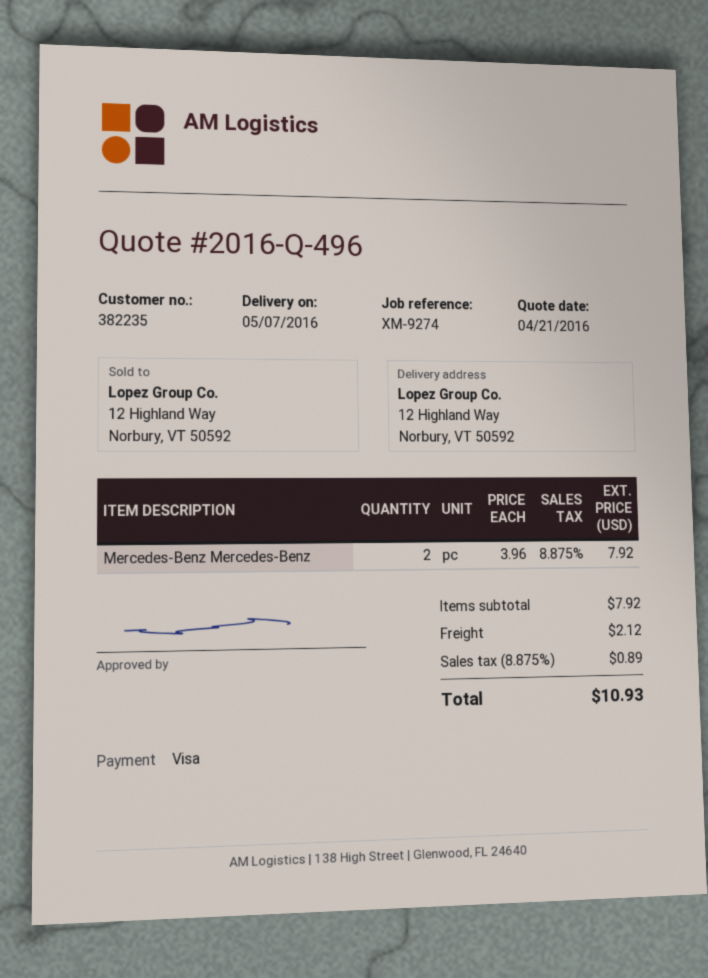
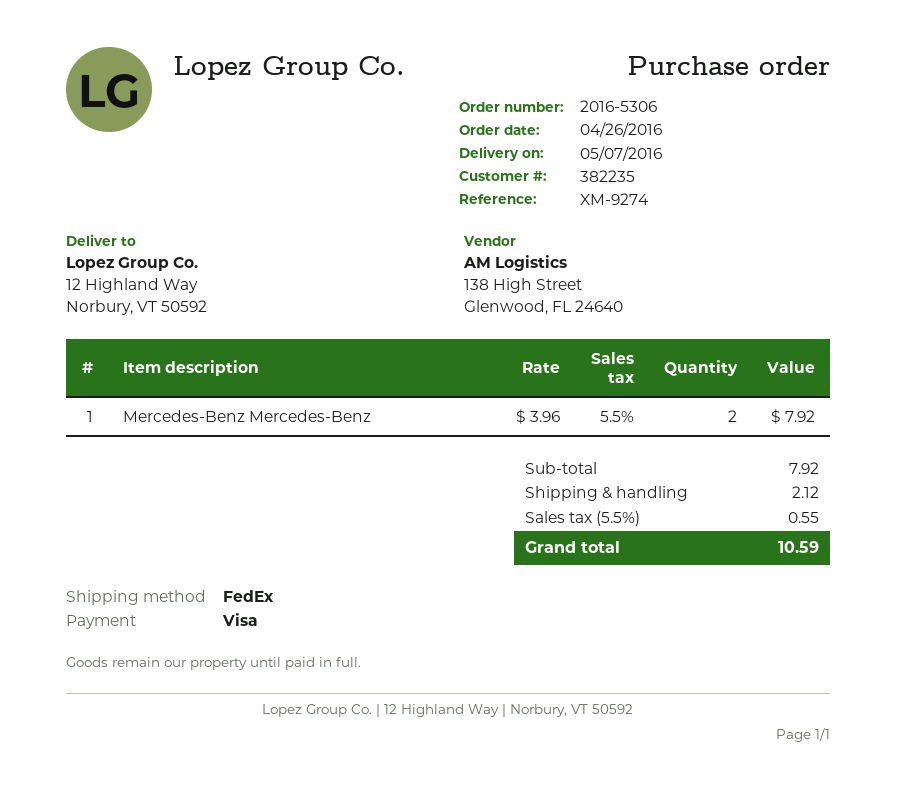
tax: 8.875% = 0.89 -> 5.5% = 0.55
total: 10.93 -> 10.59

